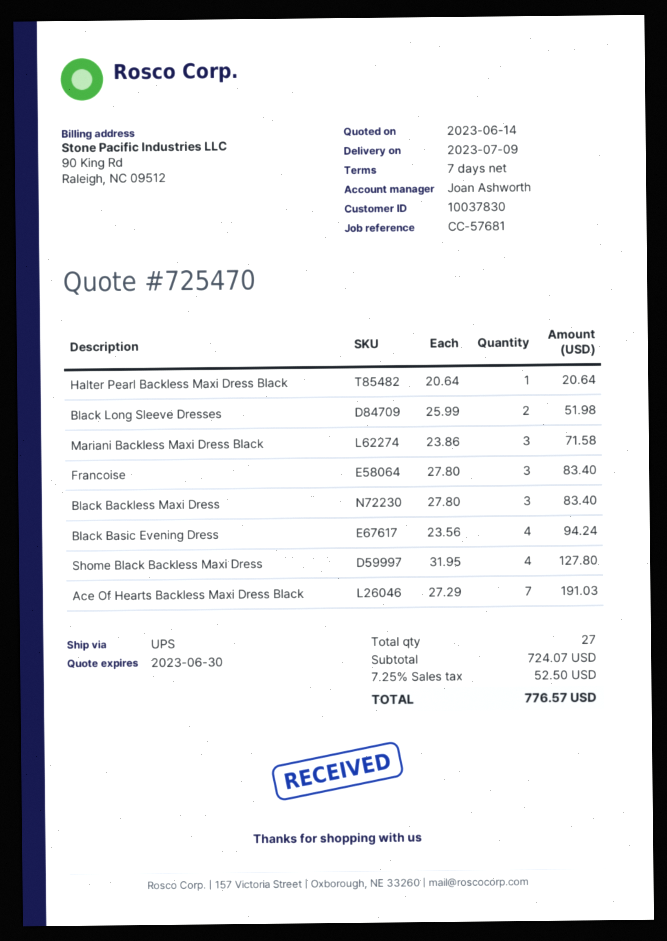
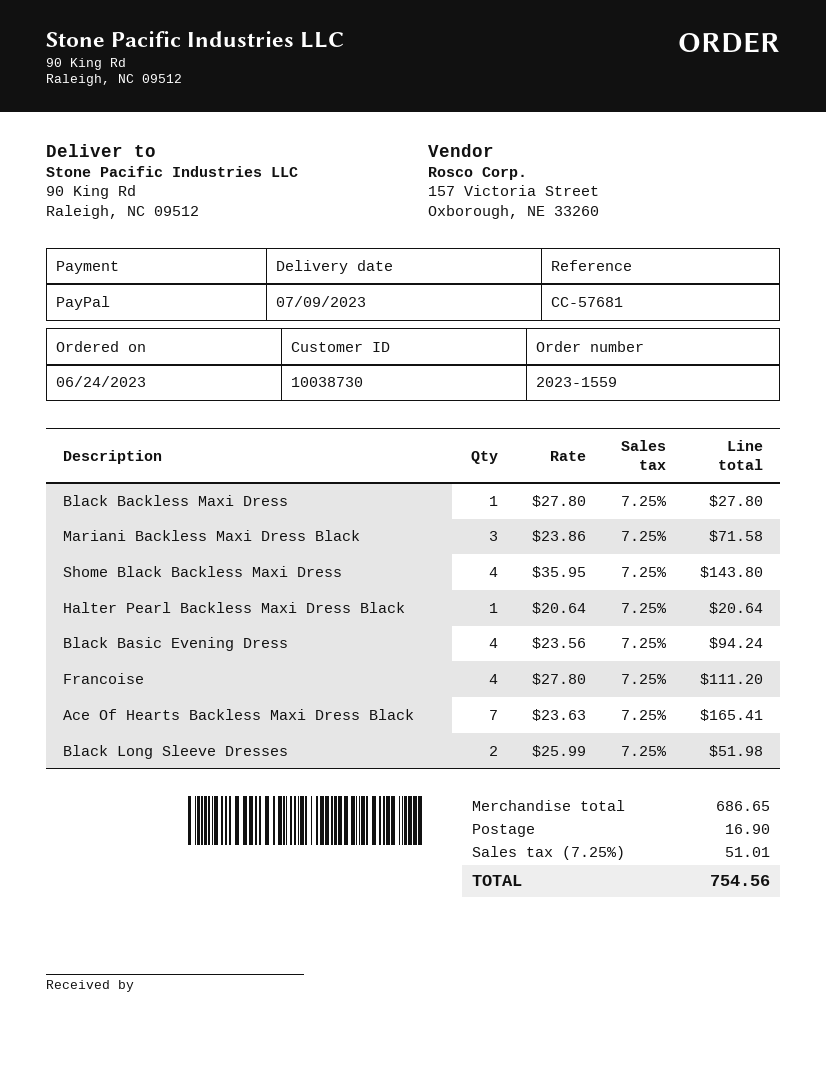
customer number: 10037830 -> 10038730
Francoise: 3 x 27.80 = 83.40 -> 4 x 27.80 = 111.20
Black Backless Maxi Dress: 3 x 27.80 = 83.40 -> 1 x 27.80 = 27.80
Shome Black Backless Maxi Dress: 4 x 31.95 = 127.80 -> 4 x 35.95 = 143.80
Ace Of Hearts Backless Maxi Dress Black: 7 x 27.29 = 191.03 -> 7 x 23.63 = 165.41
subtotal: 724.07 -> 686.65
shipping: none -> 16.90
tax: 7.25% = 52.50 -> 7.25% = 51.01
total: 776.57 -> 754.56

